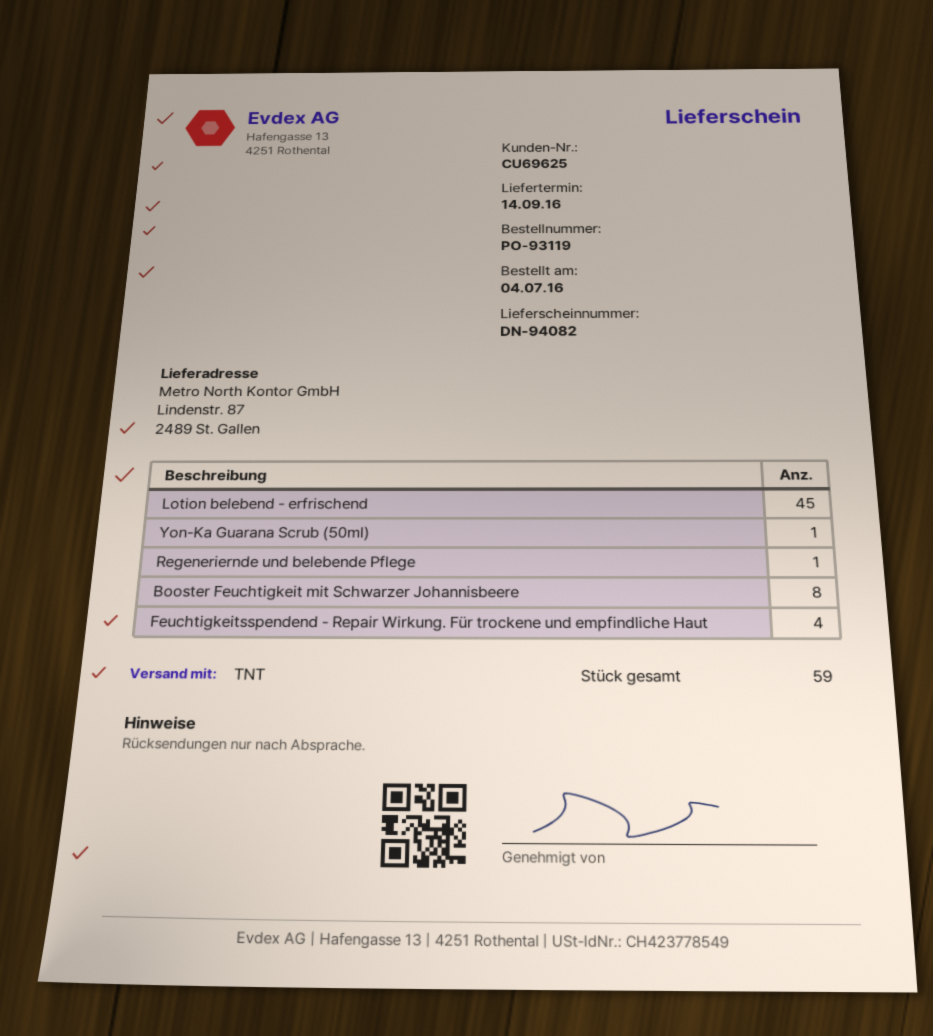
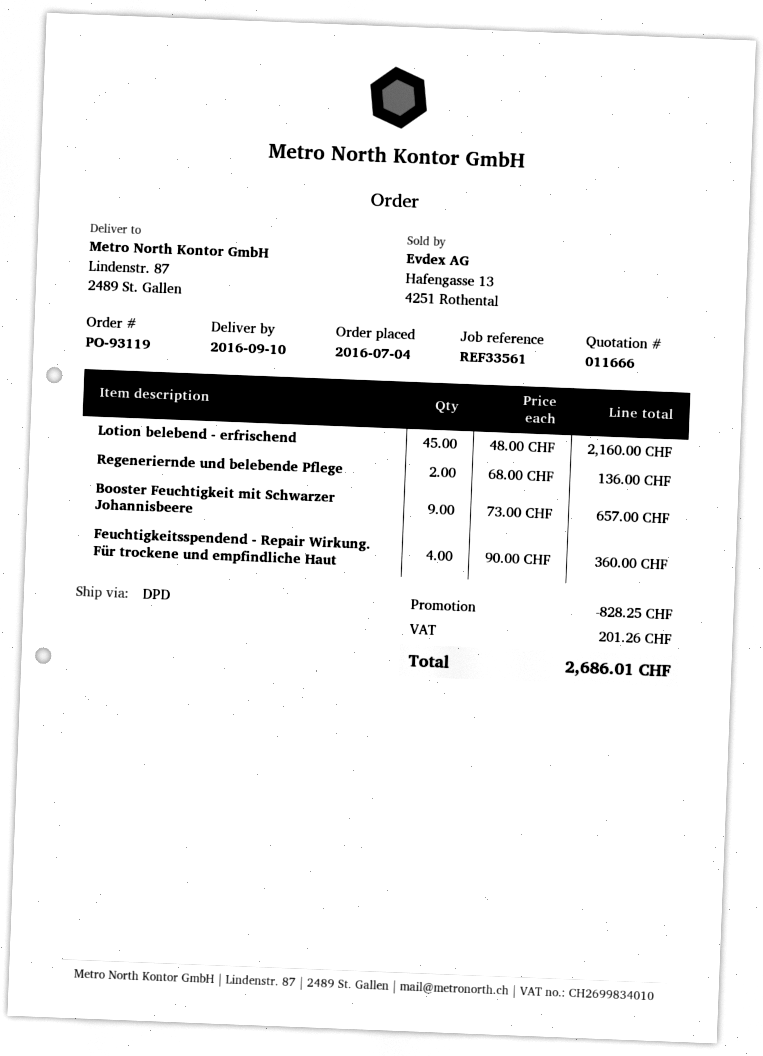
delivery date: 2016-09-14 -> 2016-09-10
shipping method: TNT -> DPD
Yon-Ka Guarana Scrub (50ml): 1 -> none
Regeneriernde und belebende Pflege: 1 -> 2
Booster Feuchtigkeit mit Schwarzer Johannisbeere: 8 -> 9

